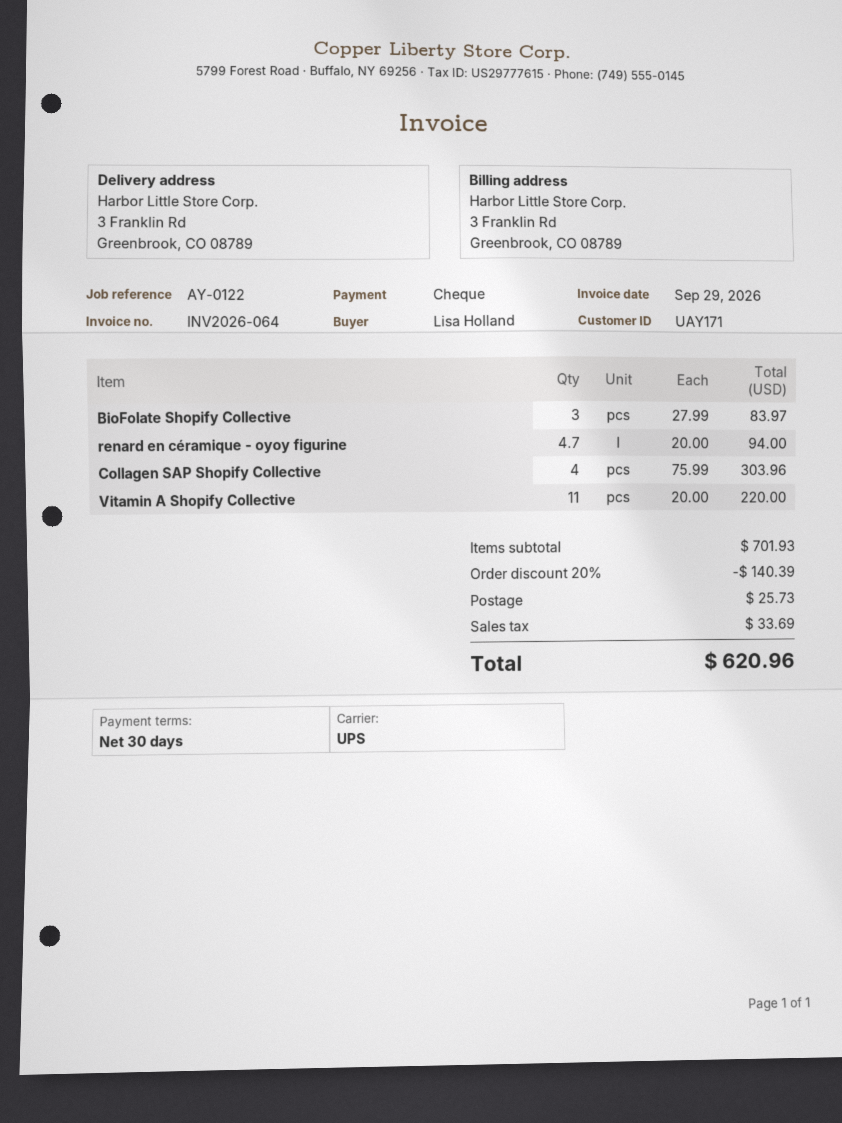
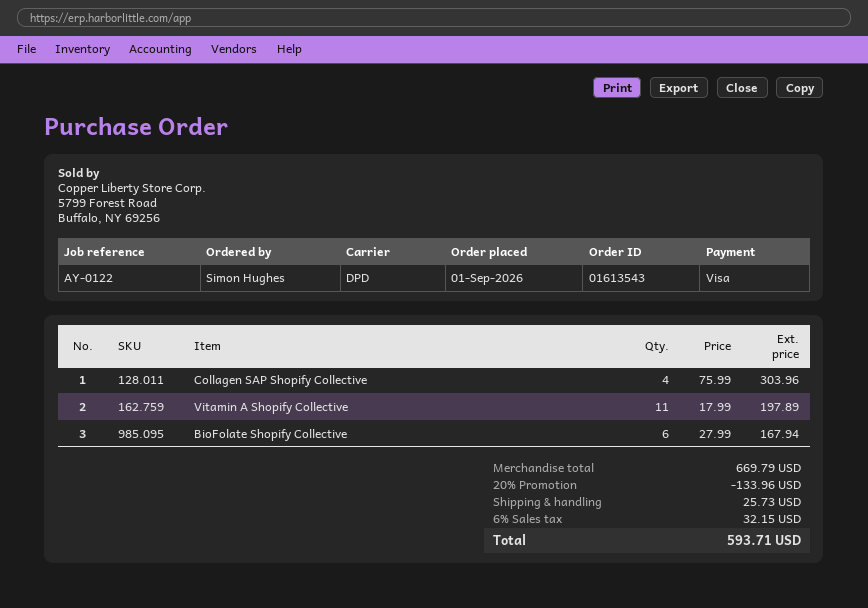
ordered by: Lisa Holland -> Simon Hughes
payment method: cheque -> Visa
shipping method: UPS -> DPD
BioFolate Shopify Collective: 3 x 27.99 = 83.97 -> 6 x 27.99 = 167.94
renard en céramique - oyoy figurine: 4.7 x 20.00 = 94.00 -> none
Vitamin A Shopify Collective: 11 x 20.00 = 220.00 -> 11 x 17.99 = 197.89
subtotal: 701.93 -> 669.79
discount: 20% = 140.39 -> 20% = 133.96
tax: 33.69 -> 32.15
total: 620.96 -> 593.71

